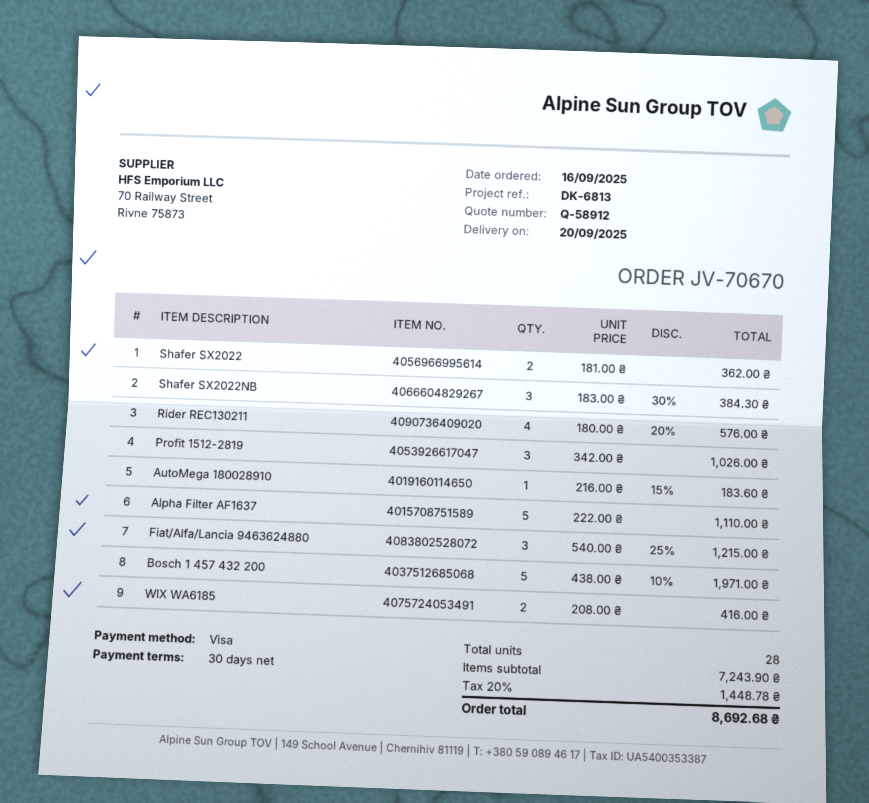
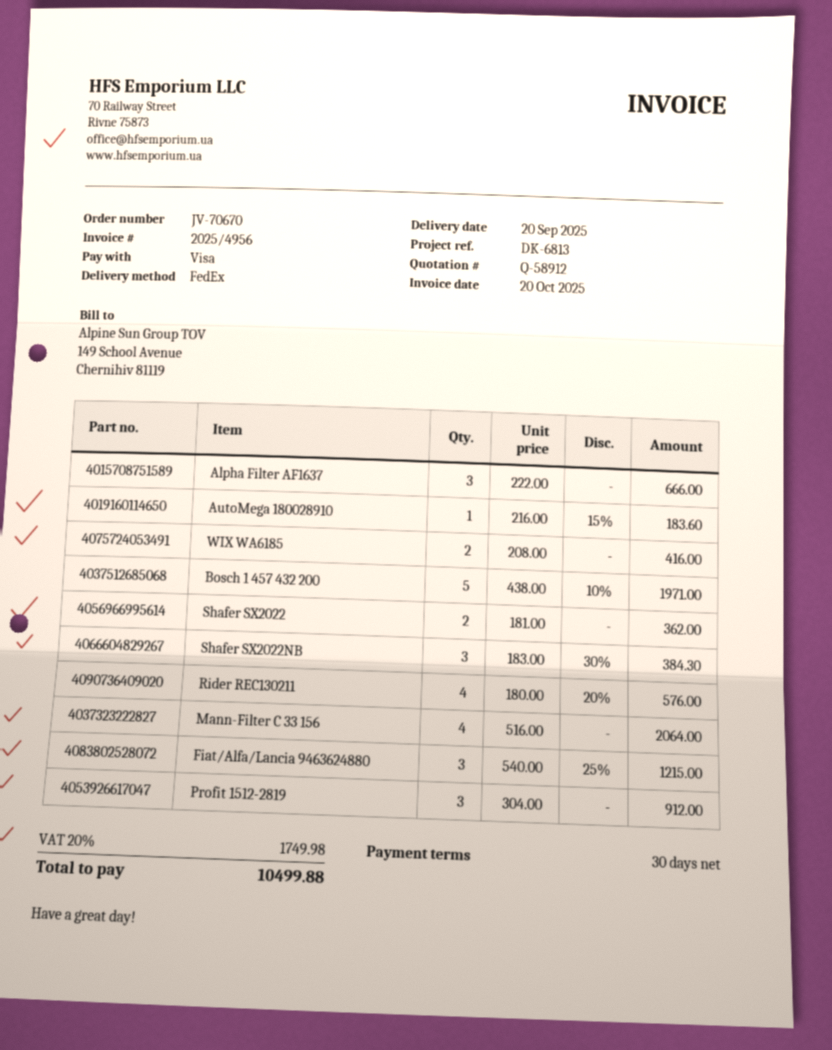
Profit 1512-2819: 3 x 342.00 = 1026.00 -> 3 x 304.00 = 912.00
Alpha Filter AF1637: 5 x 222.00 = 1110.00 -> 3 x 222.00 = 666.00
Mann-Filter C 33 156: none -> 4 x 516.00 = 2064.00
tax: 20% = 1448.78 -> 20% = 1749.98
total: 8692.68 -> 10499.88

